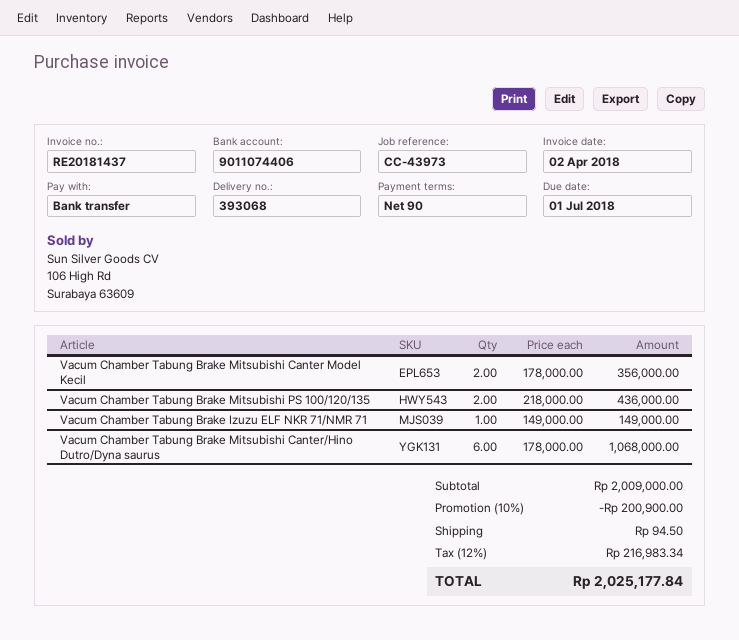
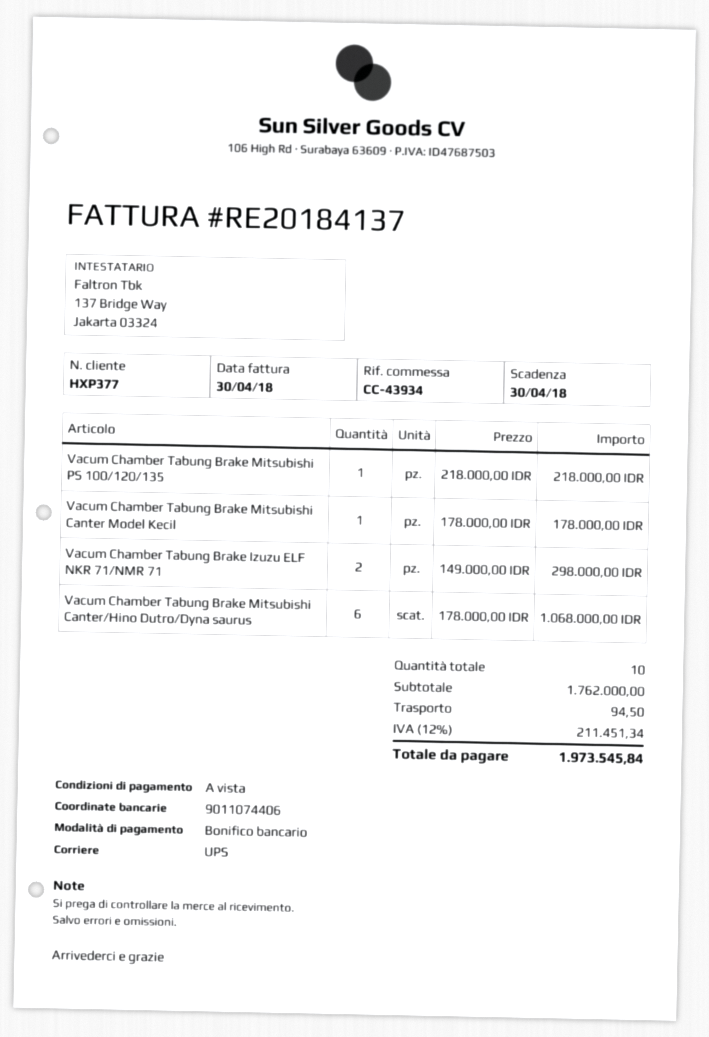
invoice number: RE20181437 -> RE20184137
invoice date: 2018-04-02 -> 2018-04-30
payment terms: 90 days -> on receipt
due date: 2018-07-01 -> 2018-04-30
reference: CC-43973 -> CC-43934
Vacum Chamber Tabung Brake Mitsubishi Canter Model Kecil: 2 x 178000.00 = 356000.00 -> 1 x 178000.00 = 178000.00
Vacum Chamber Tabung Brake Mitsubishi PS 100/120/135: 2 x 218000.00 = 436000.00 -> 1 x 218000.00 = 218000.00
Vacum Chamber Tabung Brake Izuzu ELF NKR 71/NMR 71: 1 x 149000.00 = 149000.00 -> 2 x 149000.00 = 298000.00
subtotal: 2009000.00 -> 1762000.00
discount: 10% = 200900.00 -> none
tax: 12% = 216983.34 -> 12% = 211451.34
total: 2025177.84 -> 1973545.84

